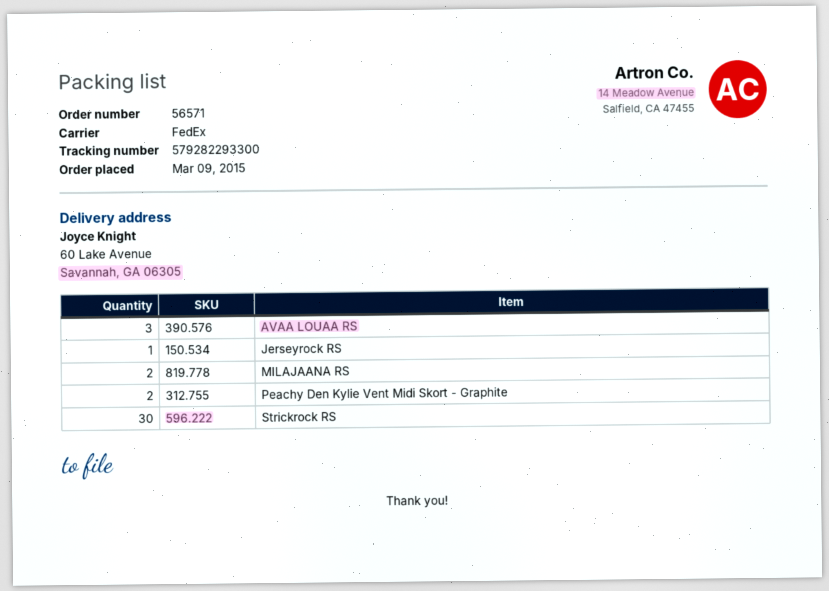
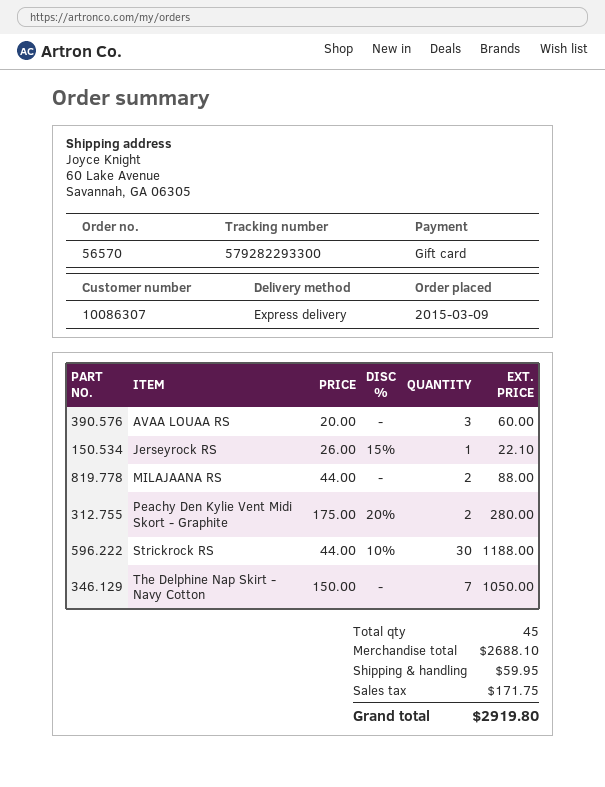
order number: 56571 -> 56570
shipping method: FedEx -> express
The Delphine Nap Skirt - Navy Cotton: none -> 7

